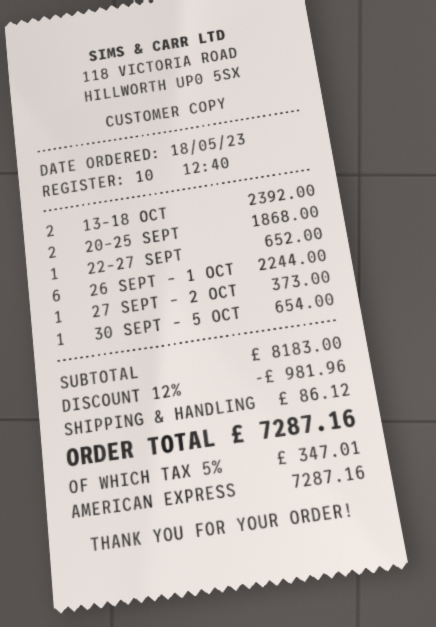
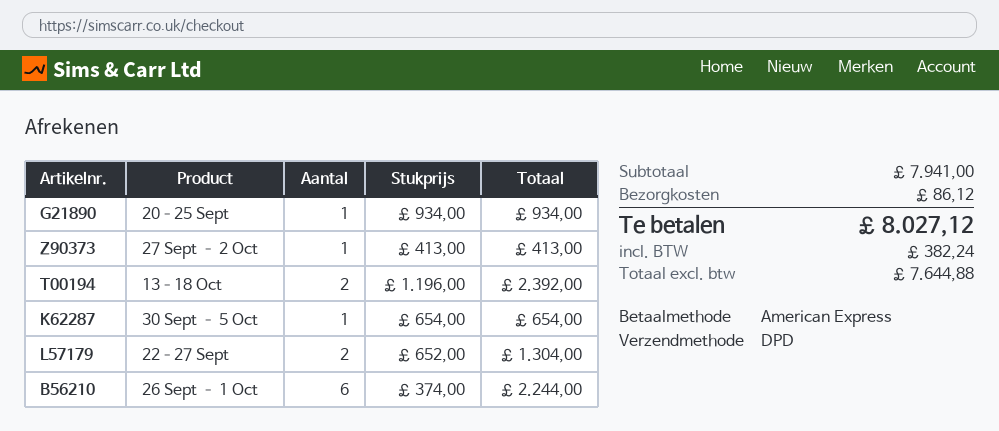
20–25 SEPT: 2 for 1868.00 -> 1 for 934.00
22–27 SEPT: 1 for 652.00 -> 2 for 1304.00
27 SEPT – 2 OCT: 1 for 373.00 -> 1 for 413.00
subtotal: 8183.00 -> 7941.00
discount: 12% = 981.96 -> none
tax: 347.01 -> 382.24
total: 7287.16 -> 8027.12

